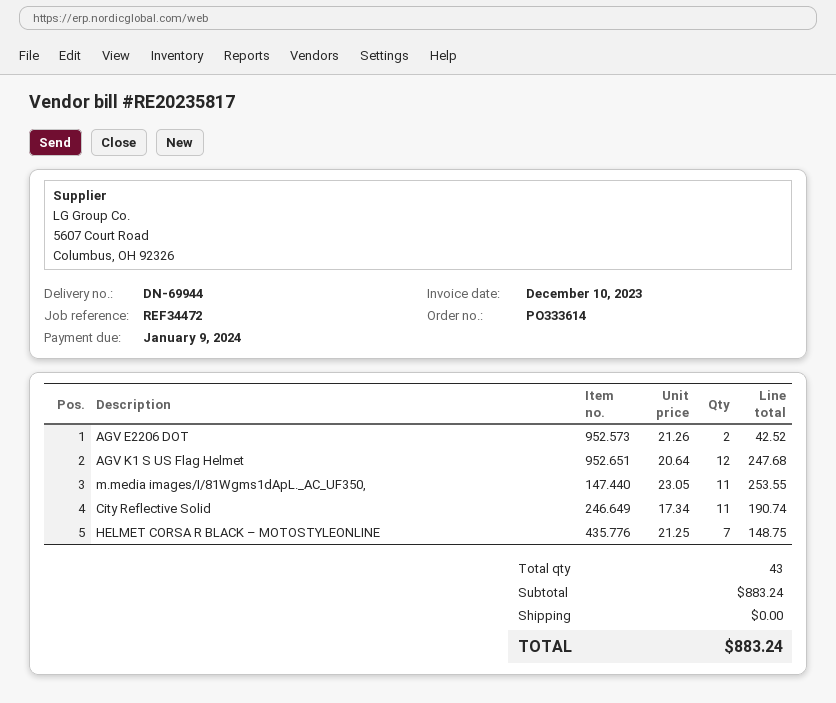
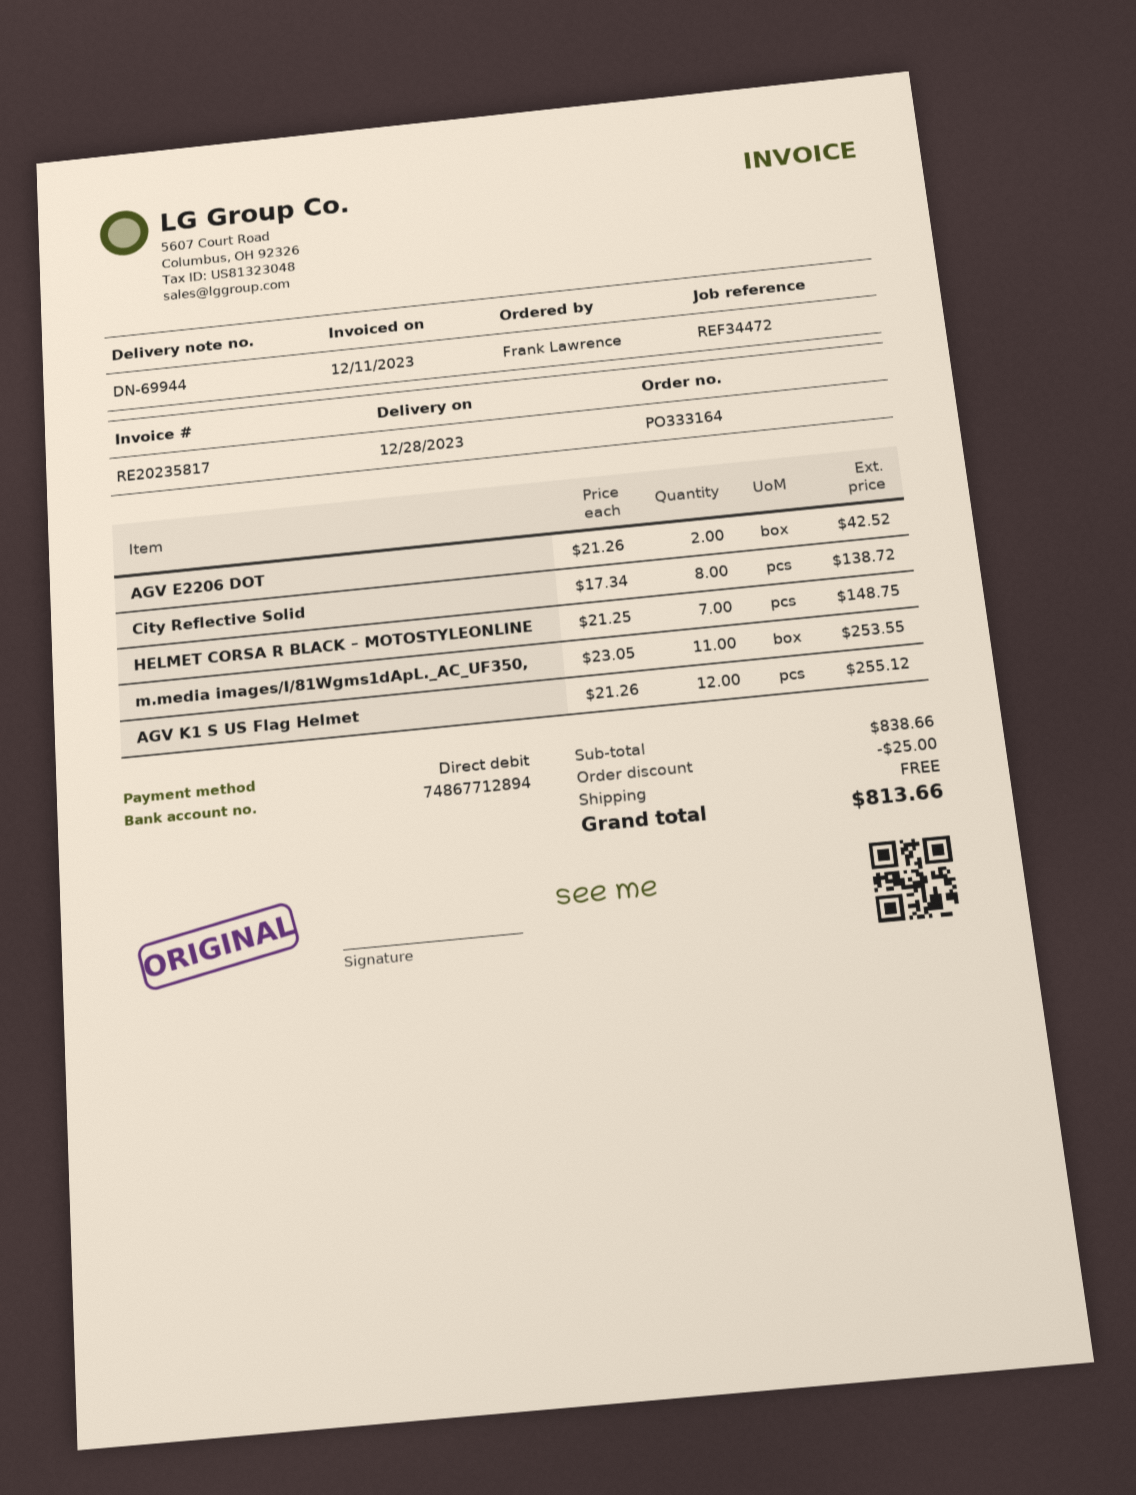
order number: PO333614 -> PO333164
invoice date: 2023-12-10 -> 2023-12-11
AGV K1 S US Flag Helmet: 12 x 20.64 = 247.68 -> 12 x 21.26 = 255.12
City Reflective Solid: 11 x 17.34 = 190.74 -> 8 x 17.34 = 138.72
subtotal: 883.24 -> 838.66
discount: none -> 25.00
total: 883.24 -> 813.66

